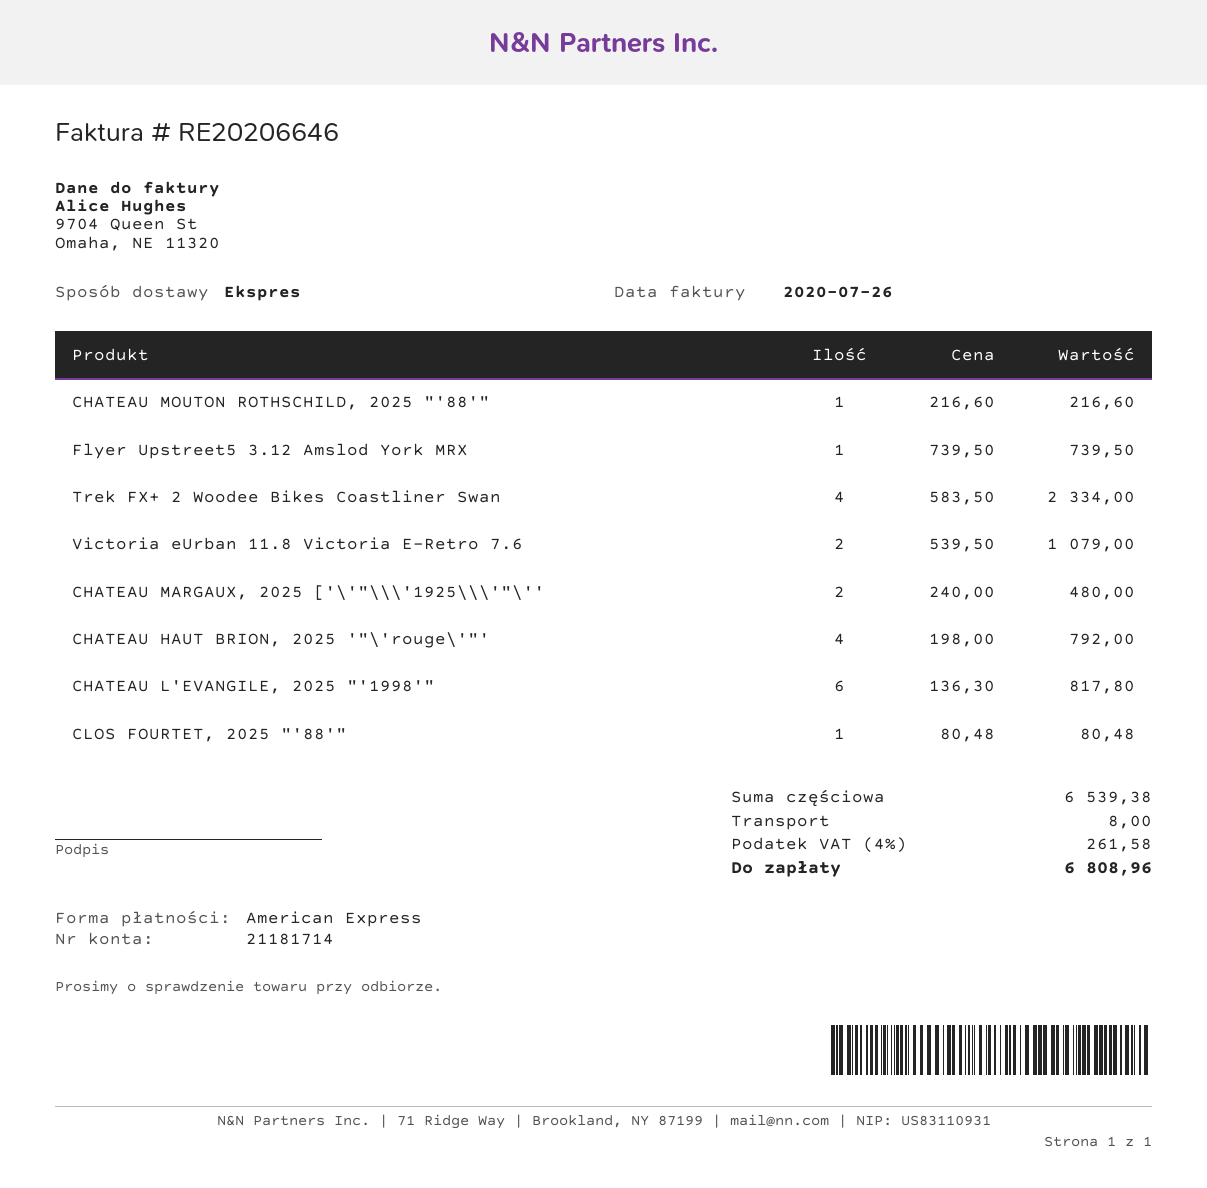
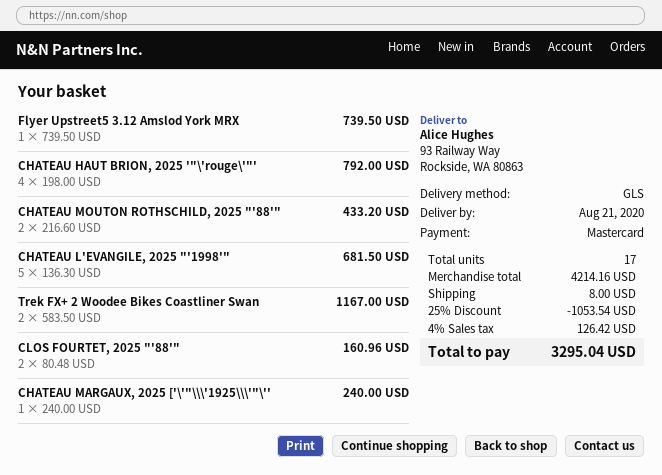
payment method: American Express -> Mastercard
shipping method: express -> GLS
CHATEAU MOUTON ROTHSCHILD, 2025 "'88'": 1 x 216.60 = 216.60 -> 2 x 216.60 = 433.20
Trek FX+ 2 Woodee Bikes Coastliner Swan: 4 x 583.50 = 2334.00 -> 2 x 583.50 = 1167.00
Victoria eUrban 11.8 Victoria E-Retro 7.6: 2 x 539.50 = 1079.00 -> none
CHATEAU MARGAUX, 2025 ['\'"\\\'1925\\\'"\'': 2 x 240.00 = 480.00 -> 1 x 240.00 = 240.00
CHATEAU L'EVANGILE, 2025 "'1998'": 6 x 136.30 = 817.80 -> 5 x 136.30 = 681.50
CLOS FOURTET, 2025 "'88'": 1 x 80.48 = 80.48 -> 2 x 80.48 = 160.96
subtotal: 6539.38 -> 4214.16
discount: none -> 25% = 1053.54
tax: 4% = 261.58 -> 4% = 126.42
total: 6808.96 -> 3295.04

